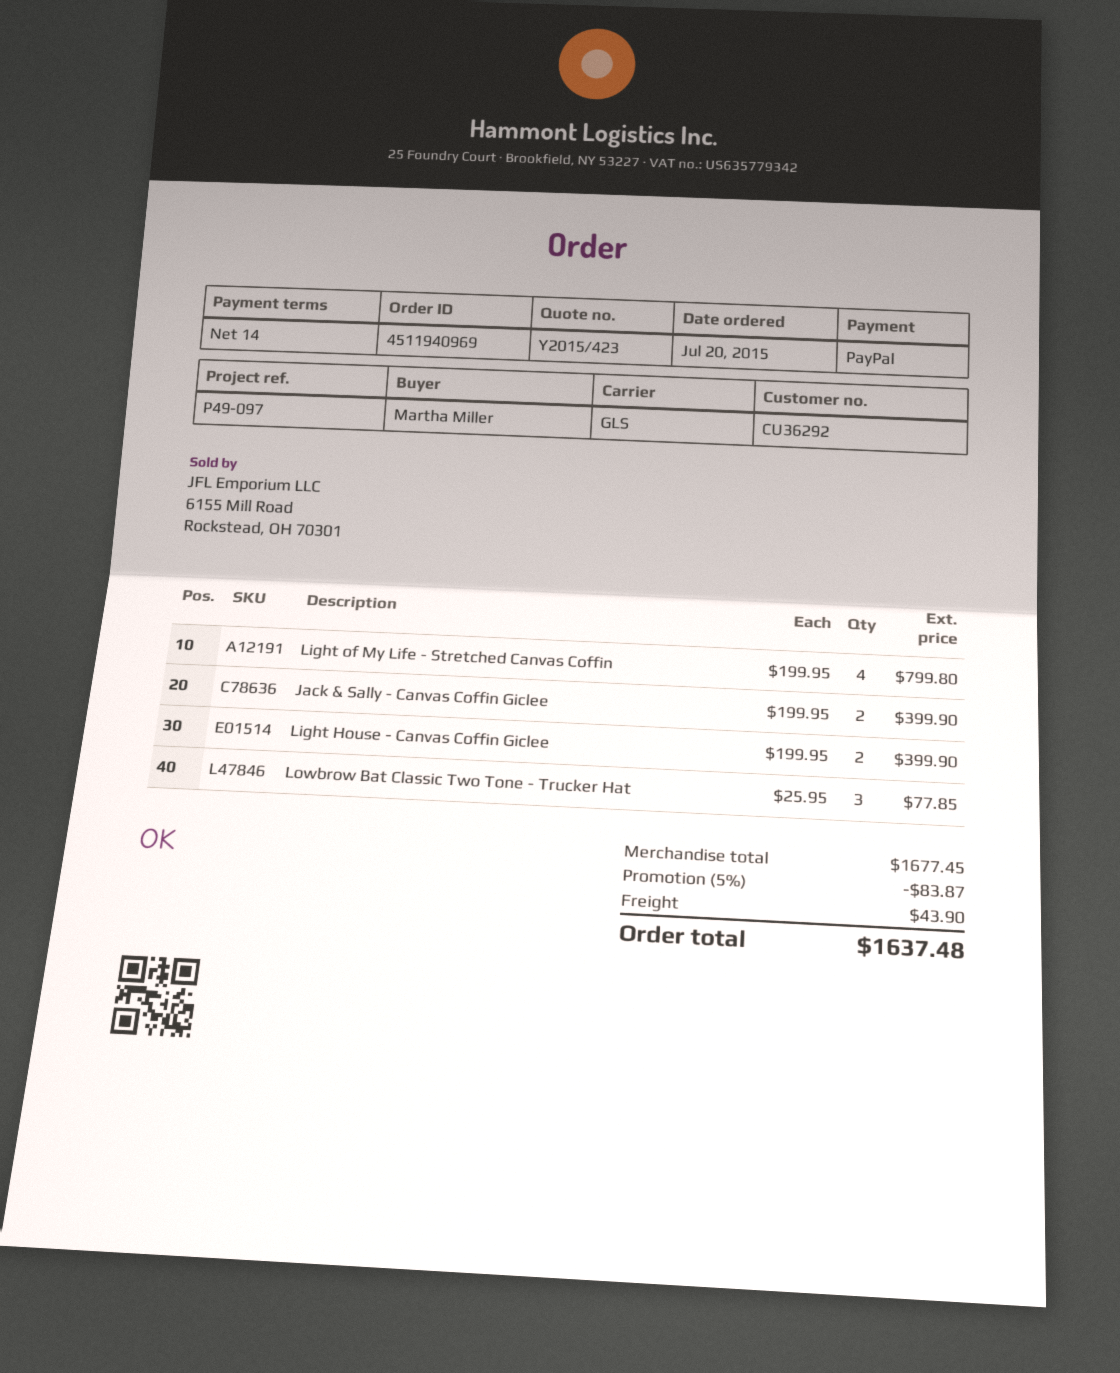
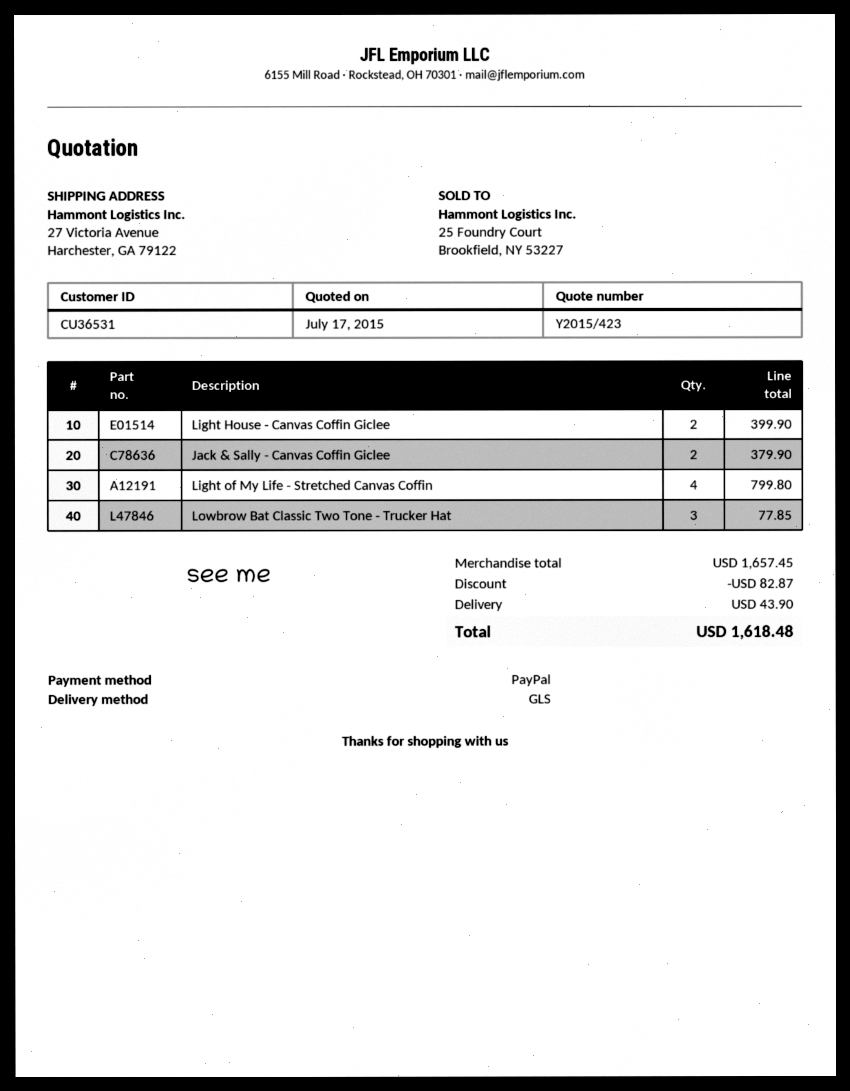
customer number: CU36292 -> CU36531
Jack & Sally - Canvas Coffin Giclee: 2 for 399.90 -> 2 for 379.90
subtotal: 1677.45 -> 1657.45
discount: 83.87 -> 82.87
total: 1637.48 -> 1618.48

